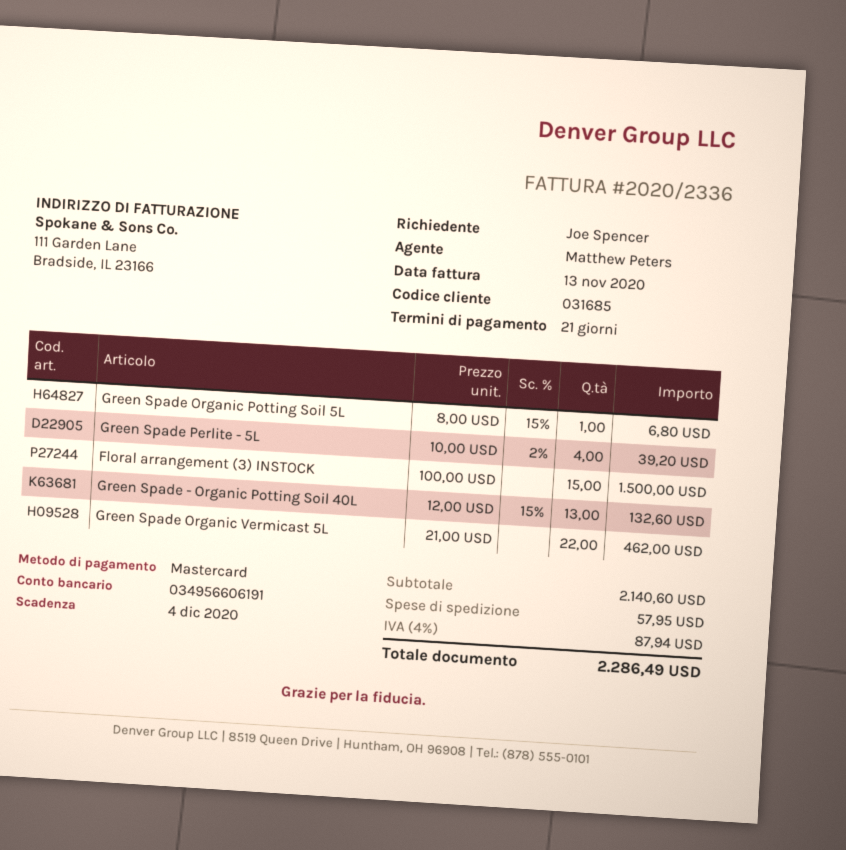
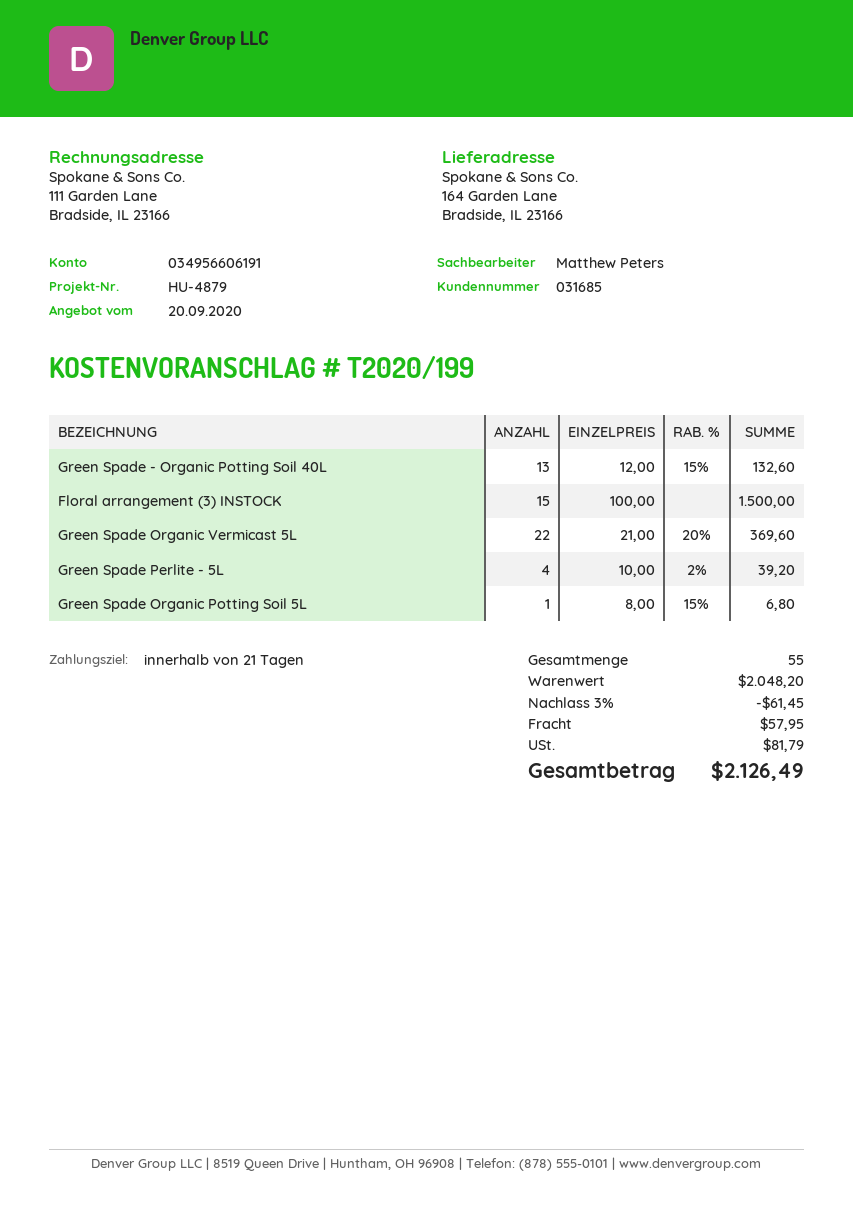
Green Spade Organic Vermicast 5L: 22 x 21.00 = 462.00 -> 22 x 21.00 - 20% = 369.60
subtotal: 2140.60 -> 2048.20
discount: none -> 3% = 61.45
tax: 87.94 -> 81.79
total: 2286.49 -> 2126.49

